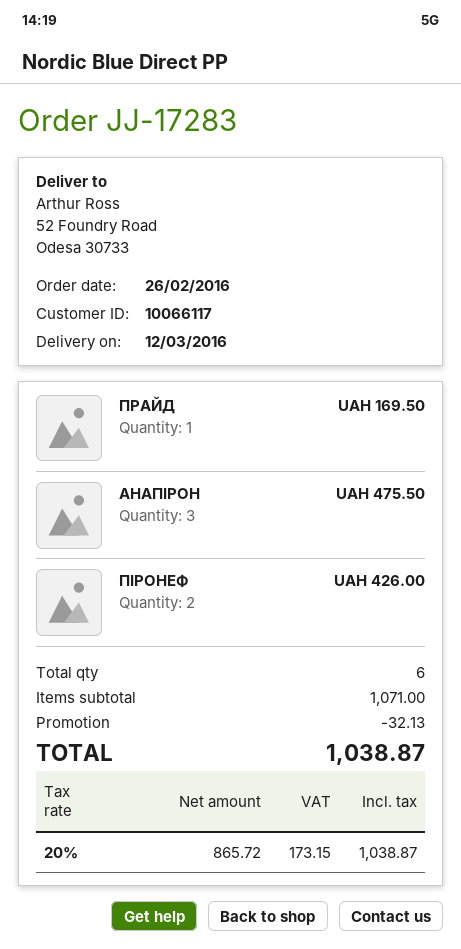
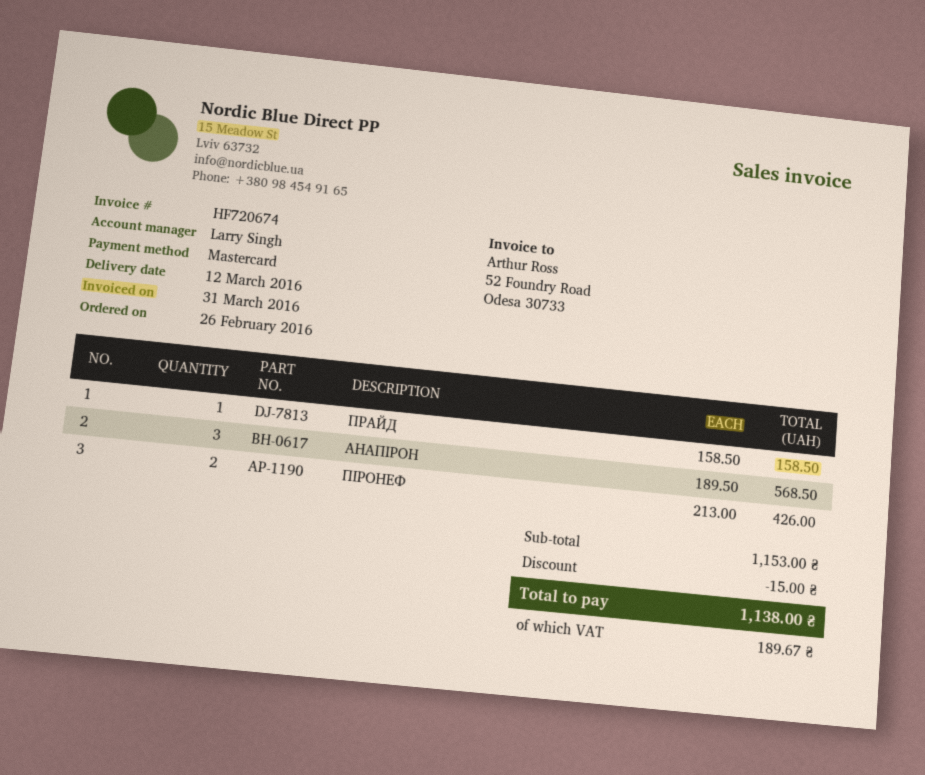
ПРАЙД: 1 for 169.50 -> 1 for 158.50
АНАПІРОН: 3 for 475.50 -> 3 for 568.50
subtotal: 1071.00 -> 1153.00
discount: 32.13 -> 15.00
tax: 173.15 -> 189.67
total: 1038.87 -> 1138.00

